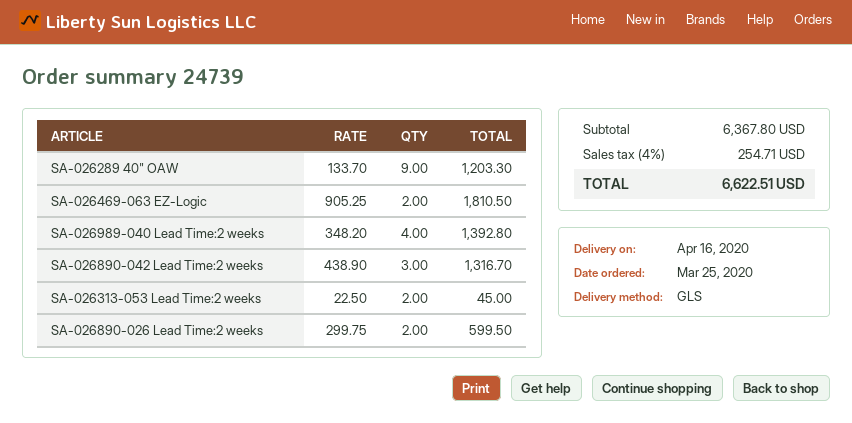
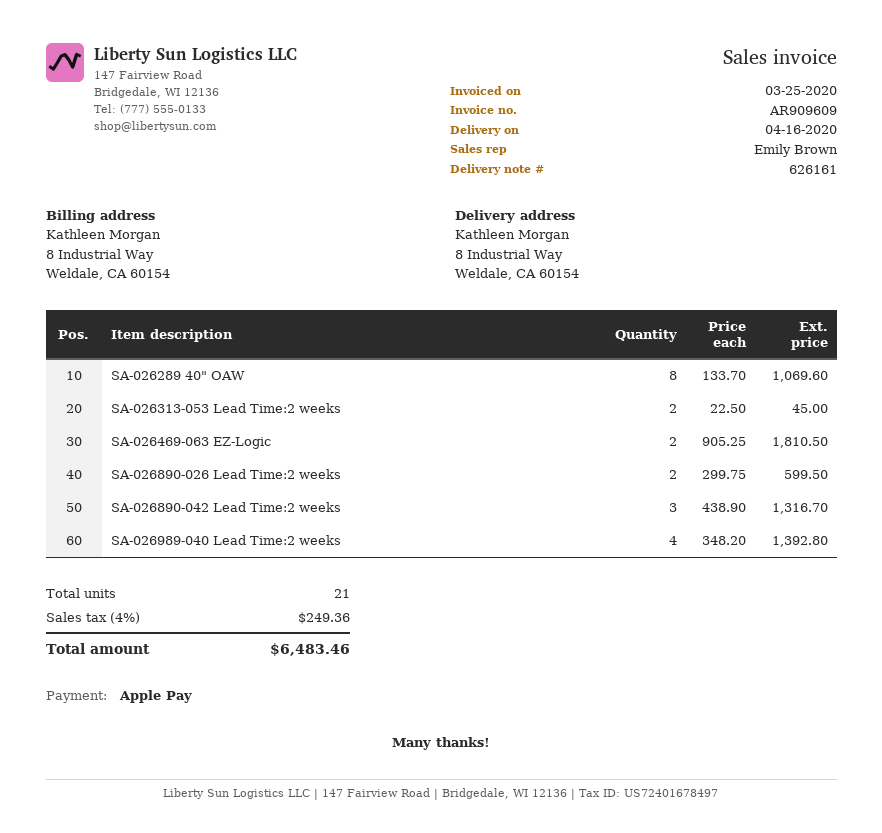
SA-026289 40" OAW: 9 x 133.70 = 1203.30 -> 8 x 133.70 = 1069.60
tax: 4% = 254.71 -> 4% = 249.36
total: 6622.51 -> 6483.46

